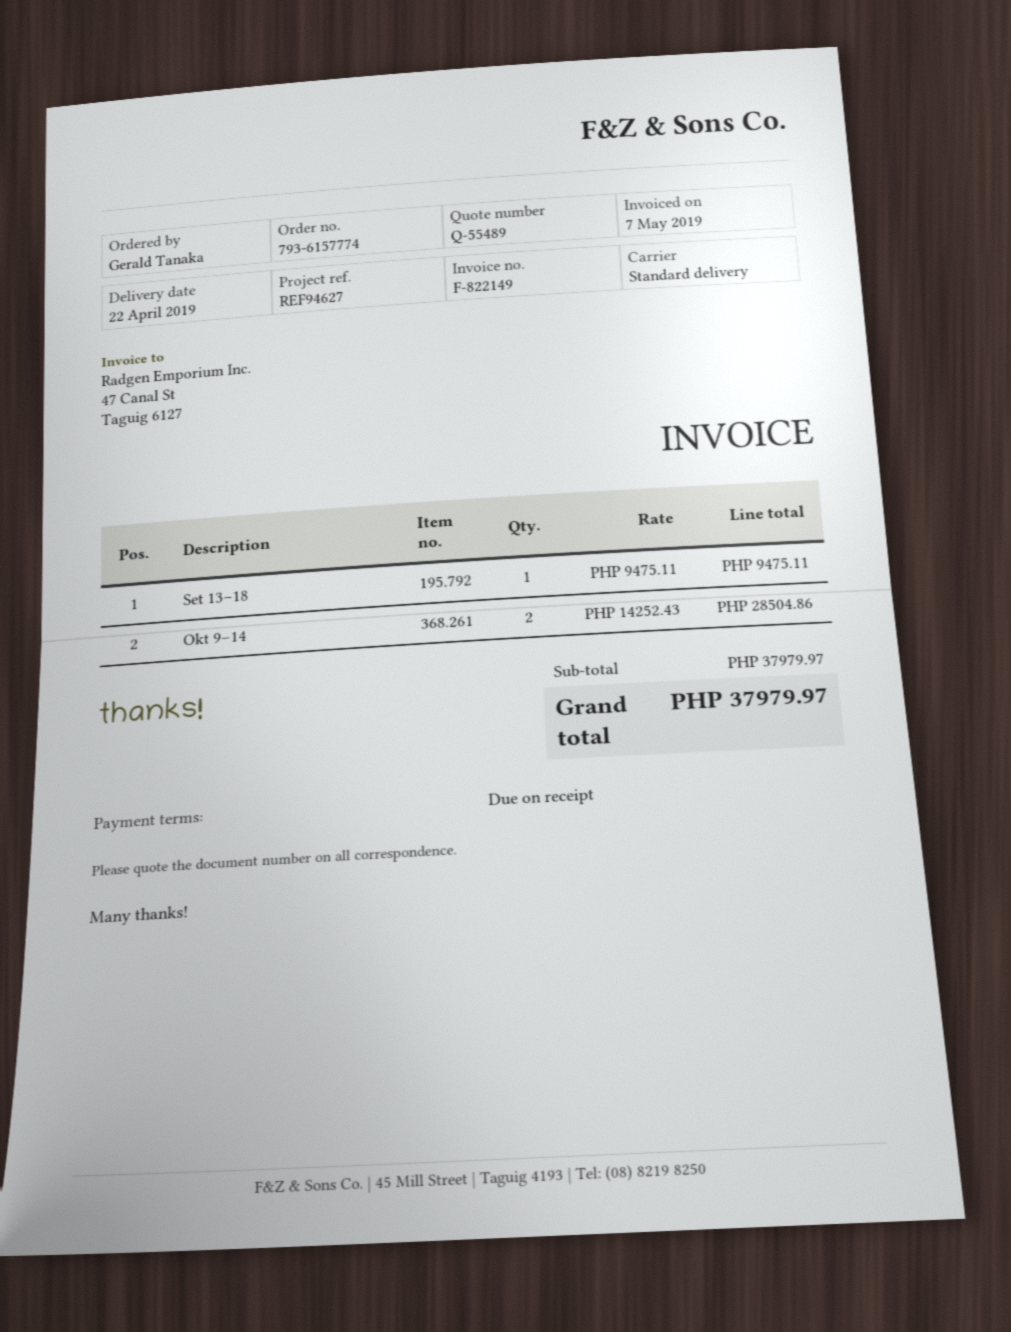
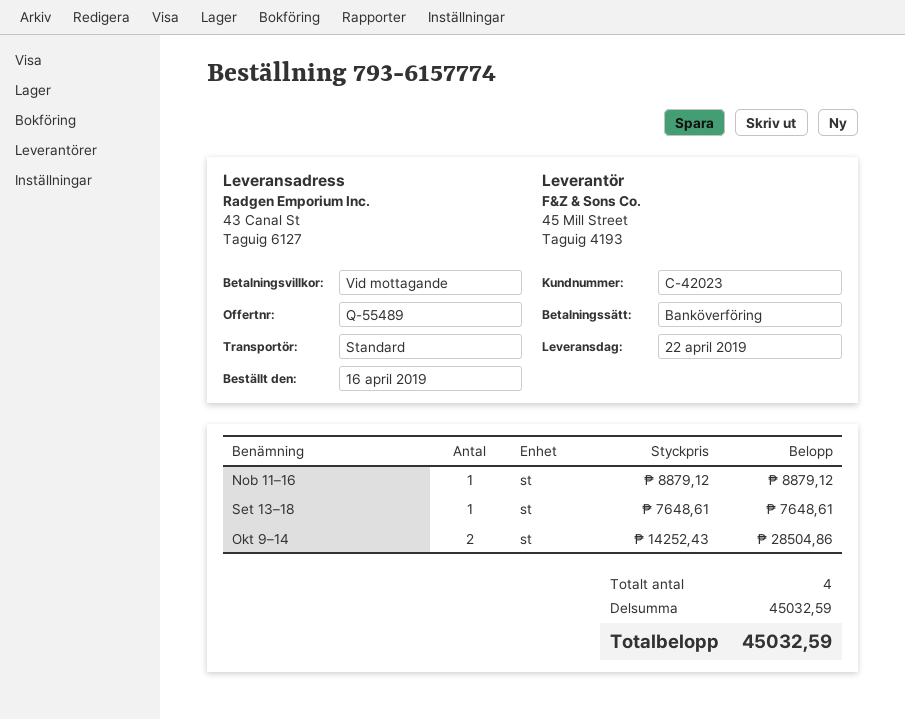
Set 13–18: 1 x 9475.11 = 9475.11 -> 1 x 7648.61 = 7648.61
Nob 11–16: none -> 1 x 8879.12 = 8879.12
subtotal: 37979.97 -> 45032.59
total: 37979.97 -> 45032.59

